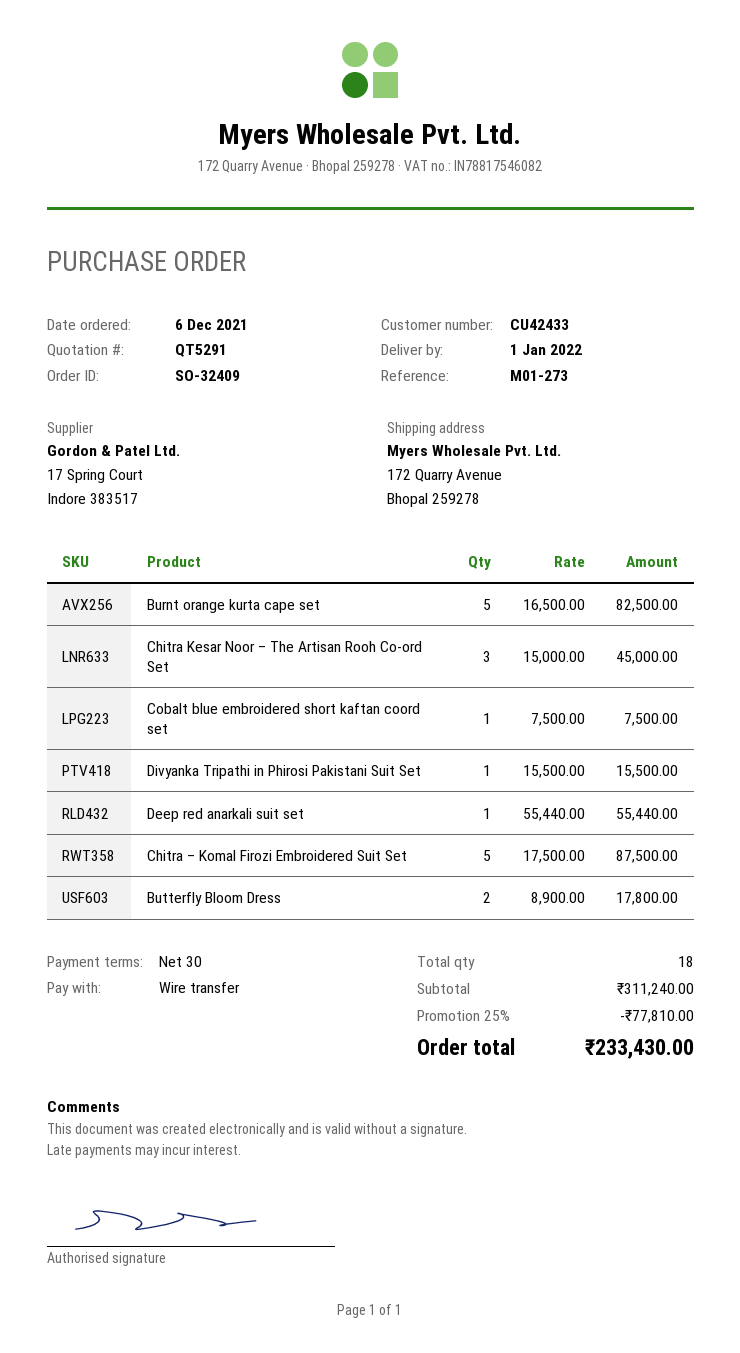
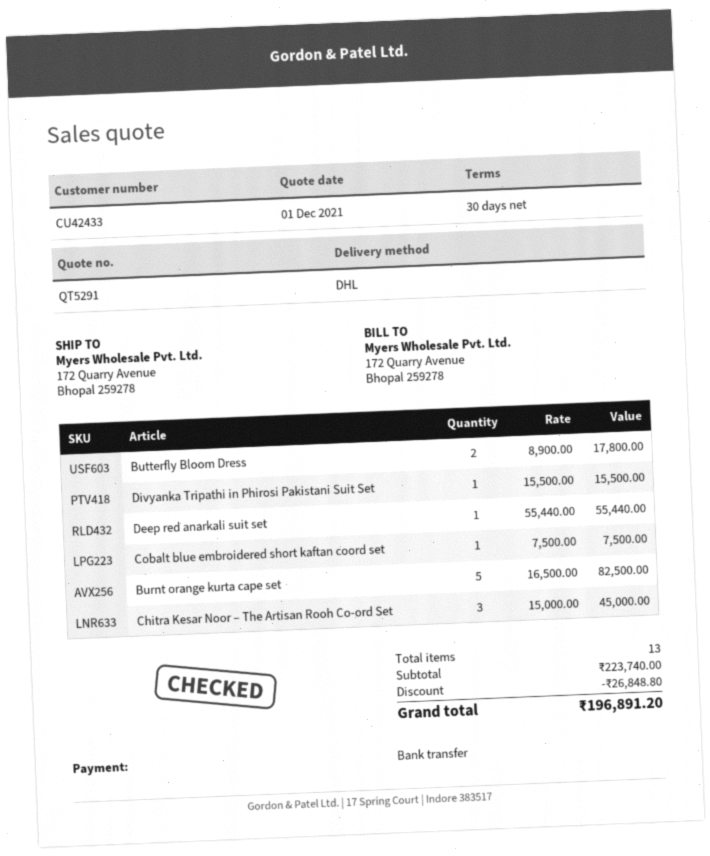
Chitra – Komal Firozi Embroidered Suit Set: 5 x 17500.00 = 87500.00 -> none
total quantity: 18 -> 13
subtotal: 311240.00 -> 223740.00
discount: 77810.00 -> 26848.80
total: 233430.00 -> 196891.20

